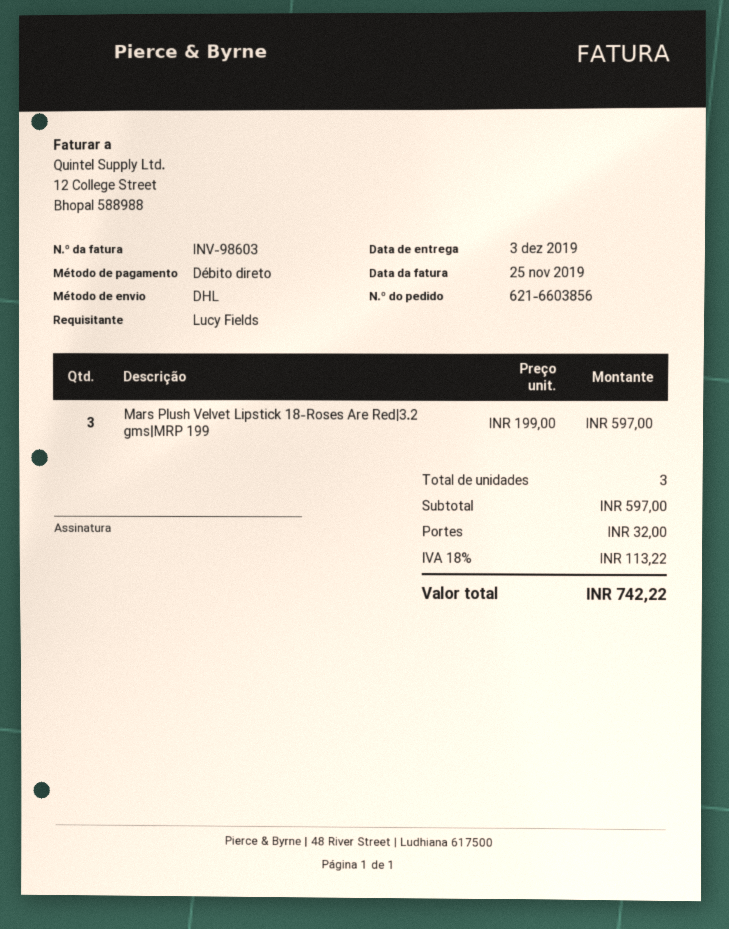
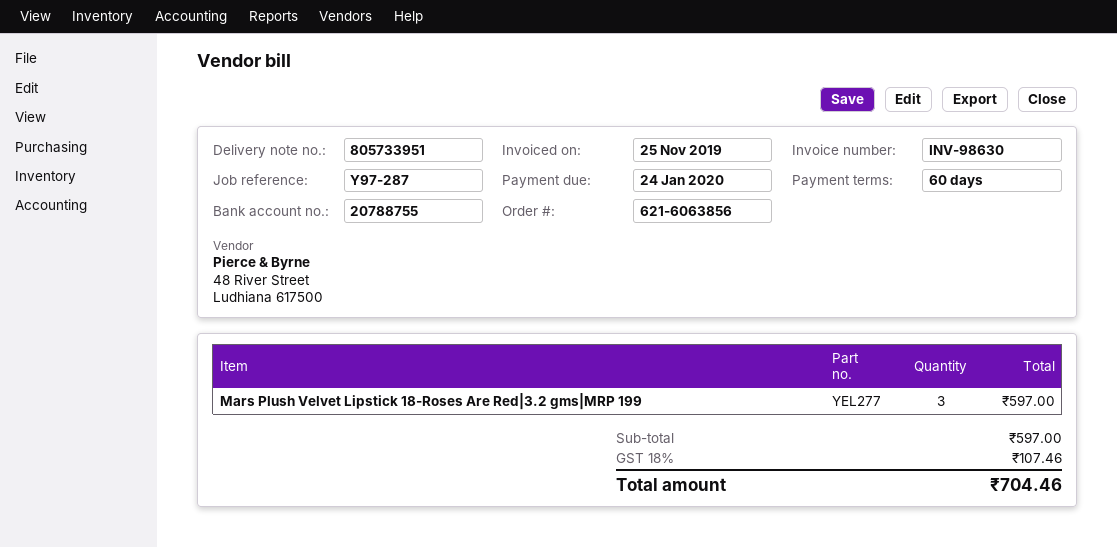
order number: 621-6603856 -> 621-6063856
invoice number: INV-98603 -> INV-98630
shipping: 32.00 -> none
tax: 18% = 113.22 -> 18% = 107.46
total: 742.22 -> 704.46

